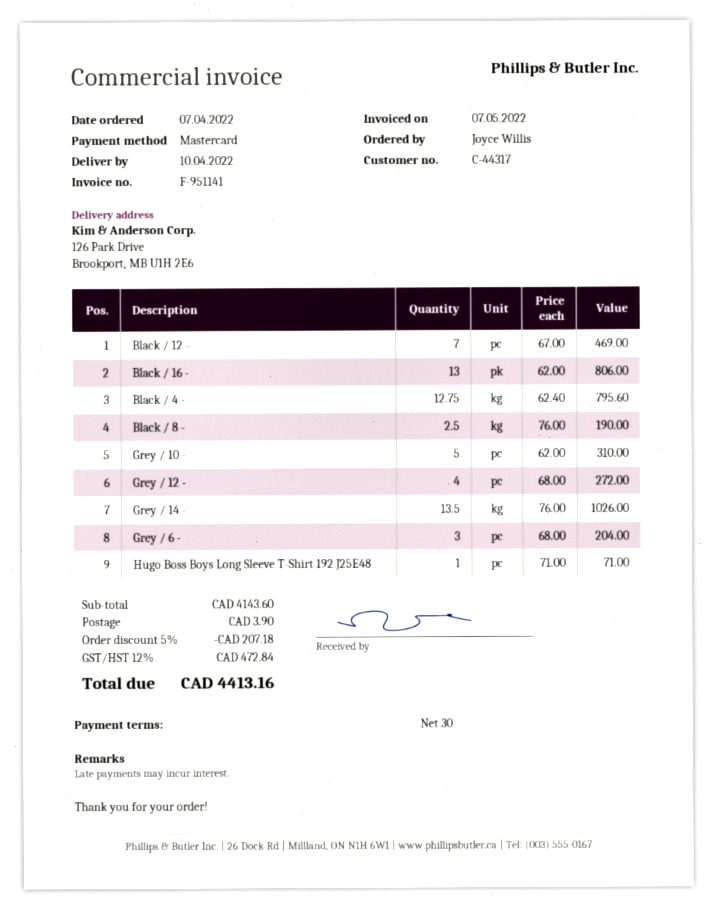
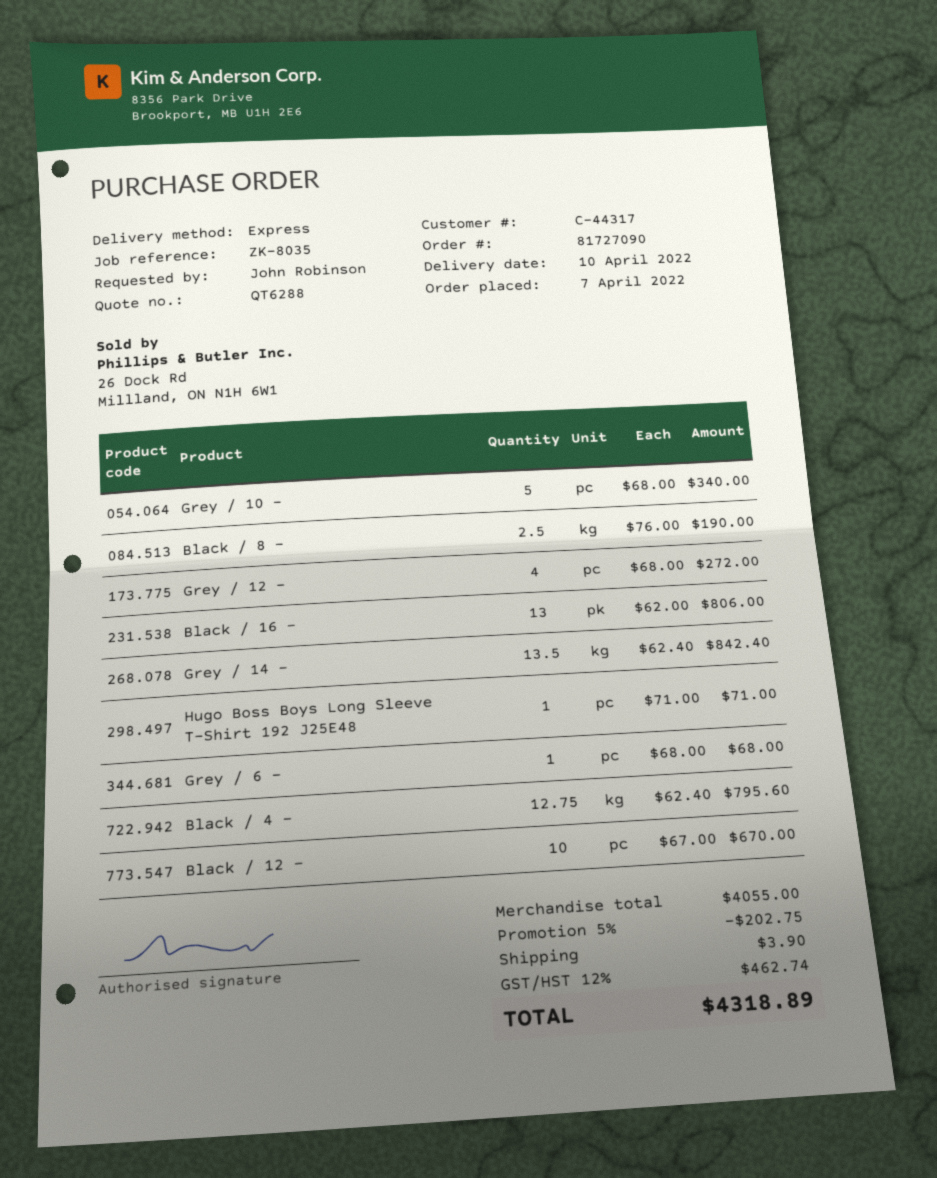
ordered by: Joyce Willis -> John Robinson
Black / 12 -: 7 x 67.00 = 469.00 -> 10 x 67.00 = 670.00
Grey / 10 -: 5 x 62.00 = 310.00 -> 5 x 68.00 = 340.00
Grey / 14 -: 13.5 x 76.00 = 1026.00 -> 13.5 x 62.40 = 842.40
Grey / 6 -: 3 x 68.00 = 204.00 -> 1 x 68.00 = 68.00
subtotal: 4143.60 -> 4055.00
discount: 5% = 207.18 -> 5% = 202.75
tax: 12% = 472.84 -> 12% = 462.74
total: 4413.16 -> 4318.89

